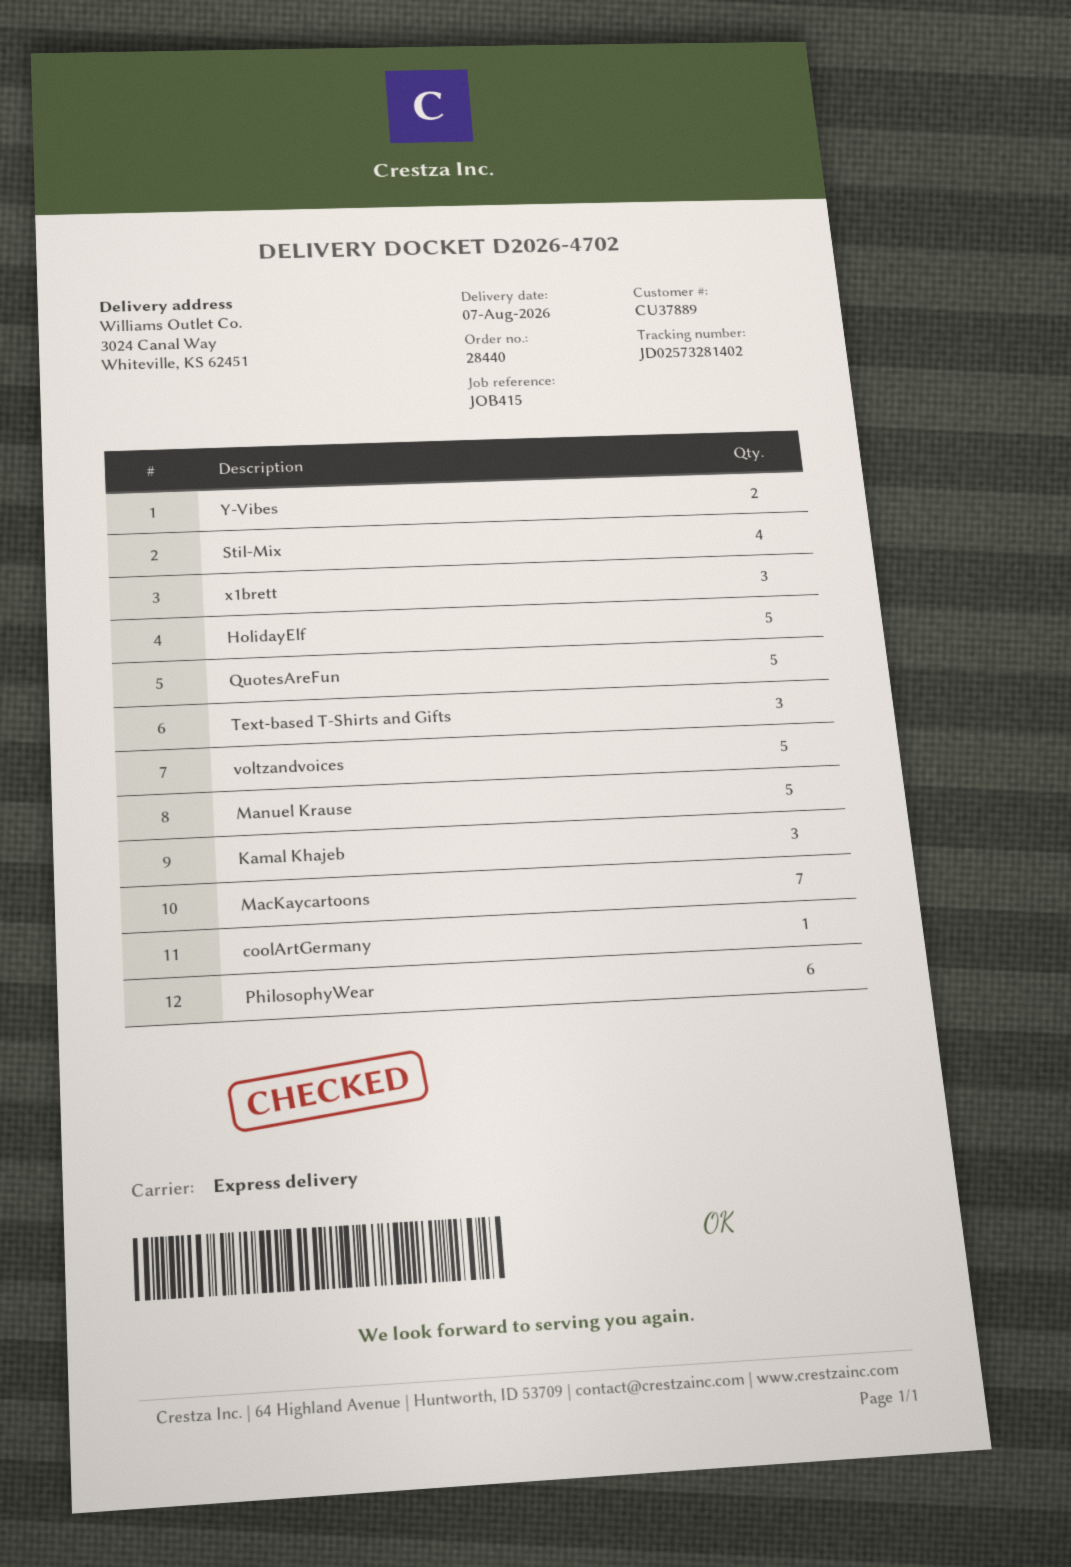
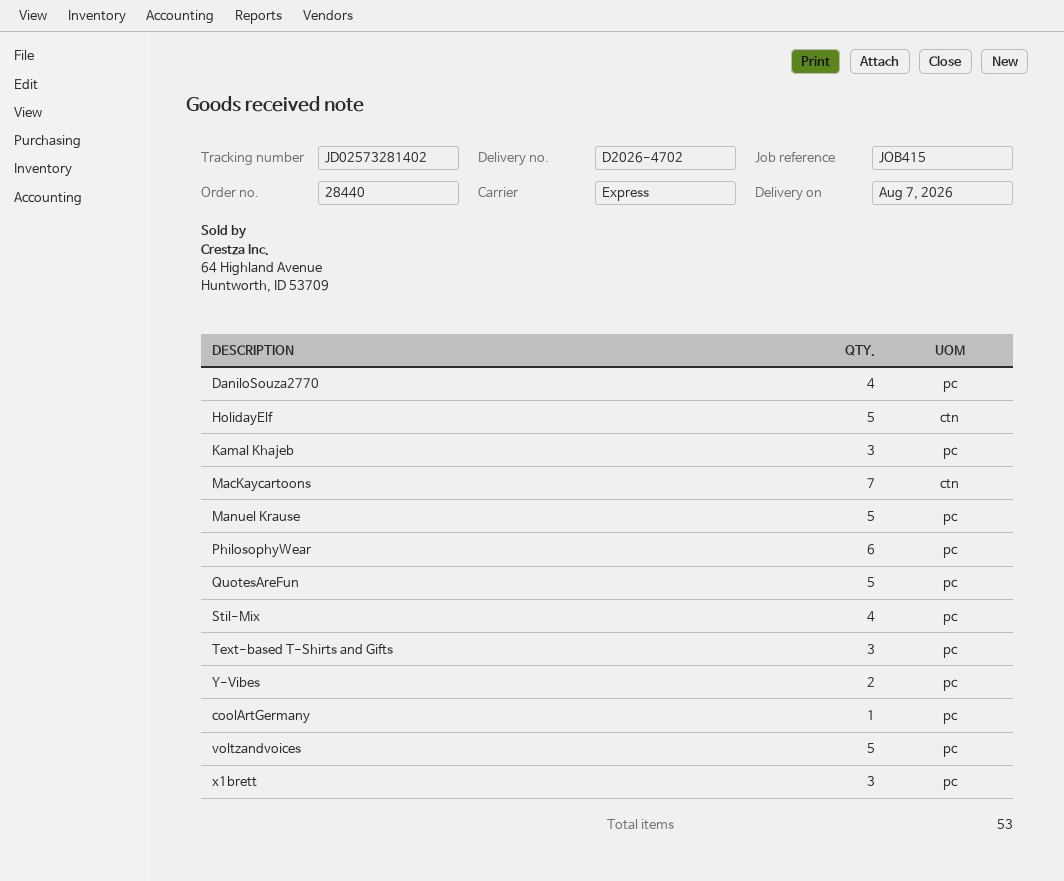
DaniloSouza2770: none -> 4

